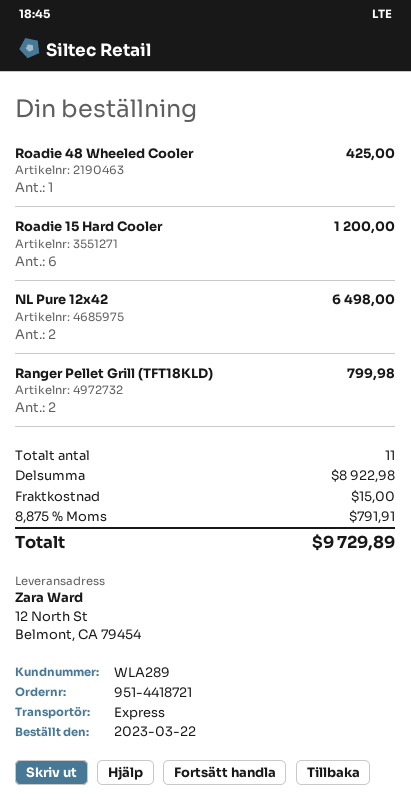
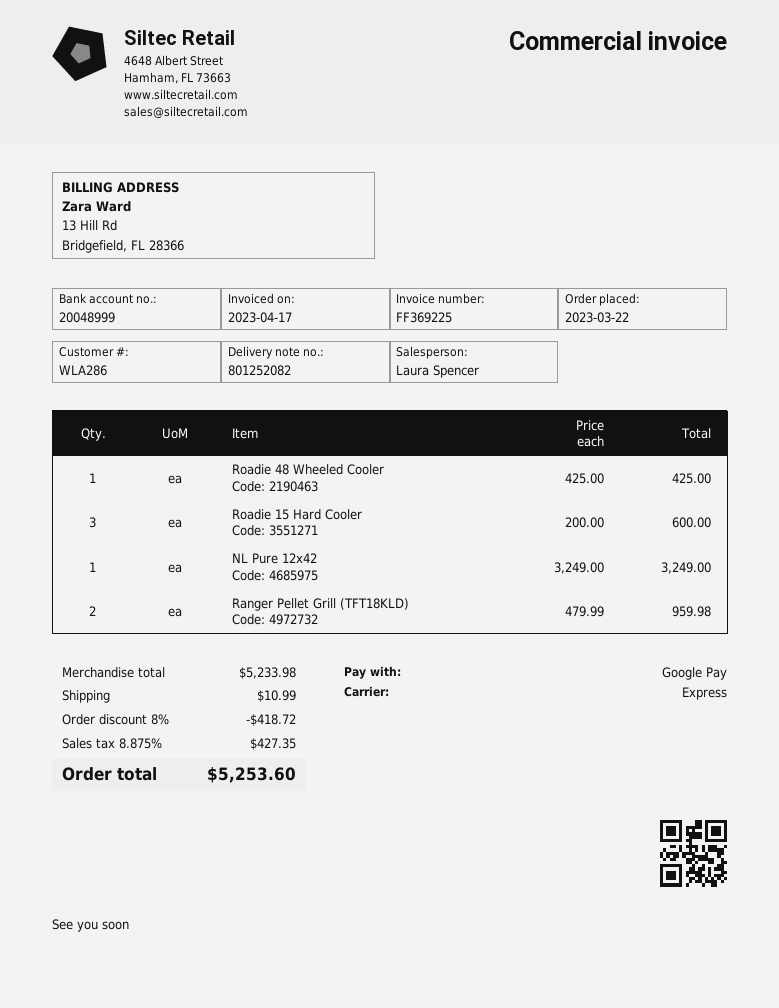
customer number: WLA289 -> WLA286
Roadie 15 Hard Cooler: 6 for 1200.00 -> 3 for 600.00
NL Pure 12x42: 2 for 6498.00 -> 1 for 3249.00
Ranger Pellet Grill (TFT18KLD): 2 for 799.98 -> 2 for 959.98
subtotal: 8922.98 -> 5233.98
discount: none -> 8% = 418.72
shipping: 15.00 -> 10.99
tax: 8.875% = 791.91 -> 8.875% = 427.35
total: 9729.89 -> 5253.60

